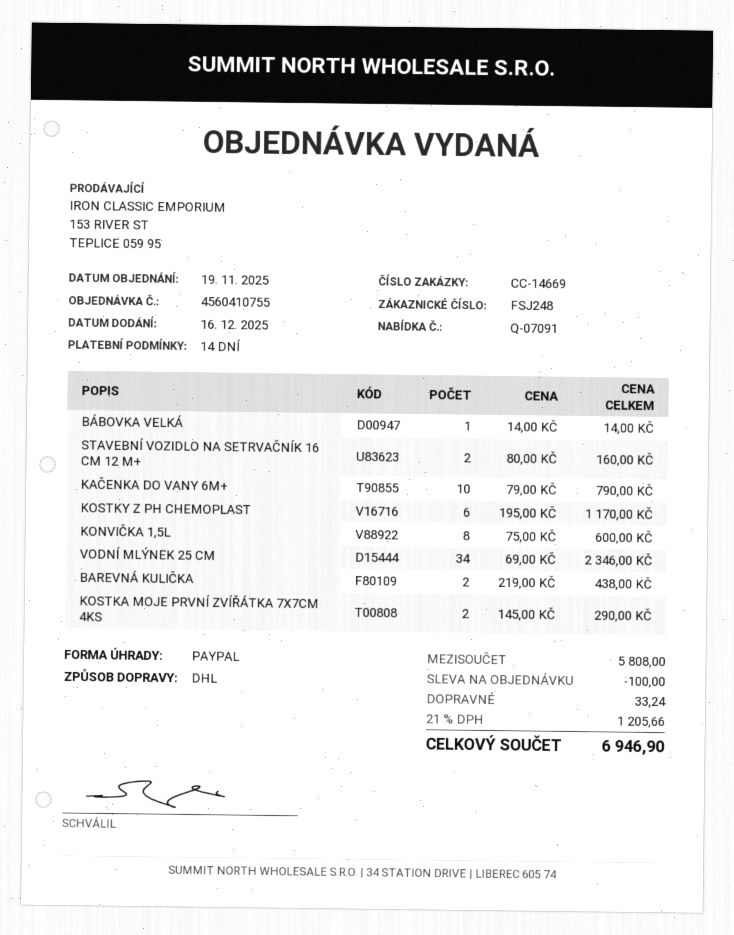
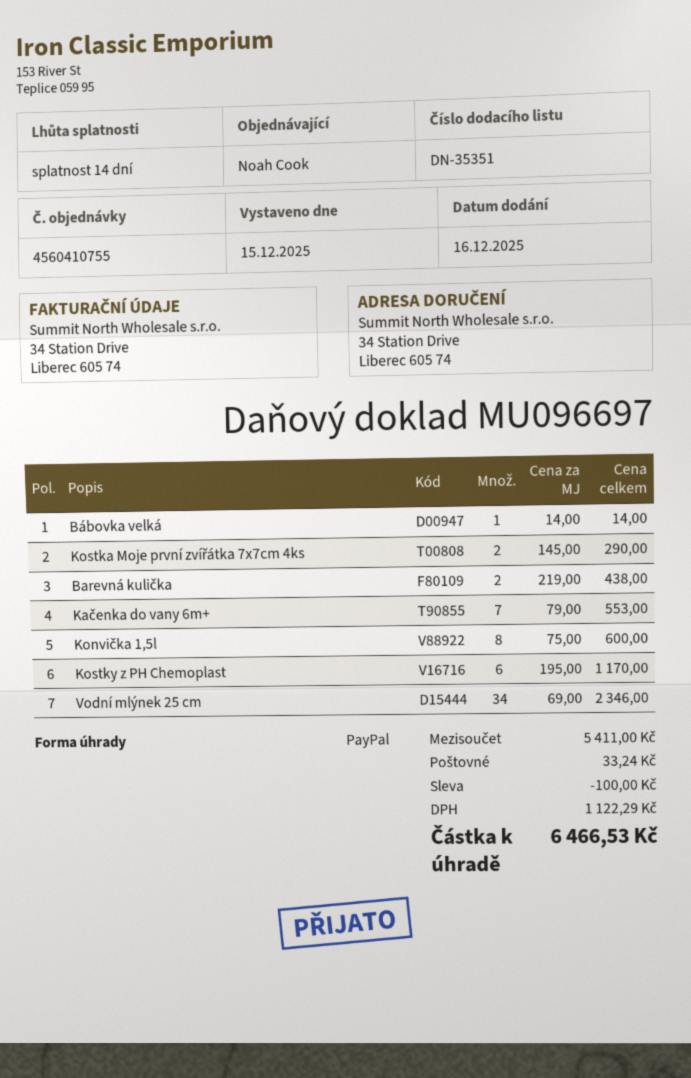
STAVEBNÍ VOZIDLO NA SETRVAČNÍK 16 CM 12 M+: 2 x 80.00 = 160.00 -> none
KAČENKA DO VANY 6M+: 10 x 79.00 = 790.00 -> 7 x 79.00 = 553.00
subtotal: 5808.00 -> 5411.00
tax: 1205.66 -> 1122.29
total: 6946.90 -> 6466.53

